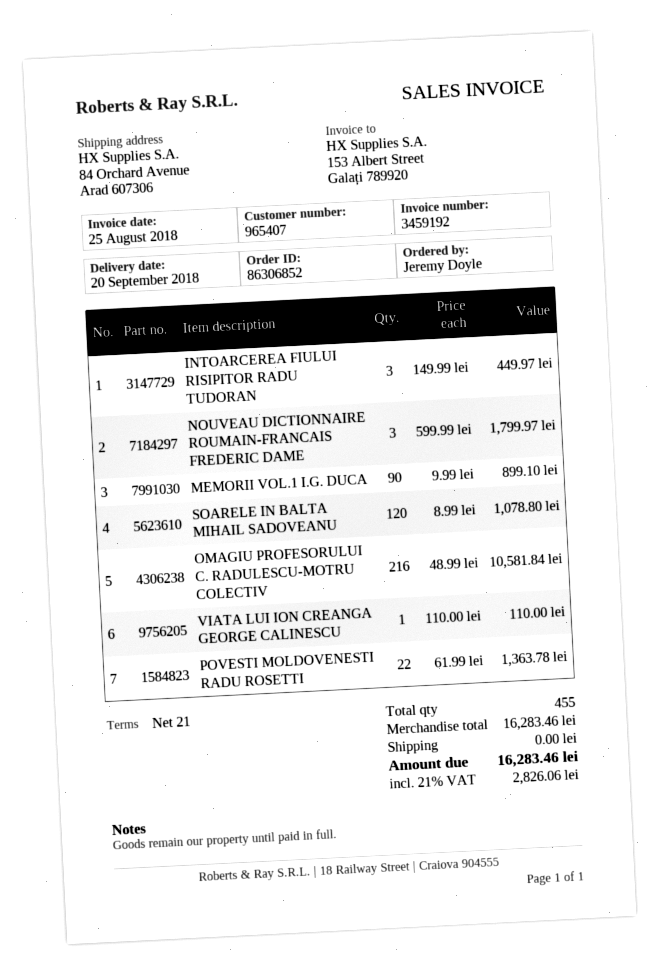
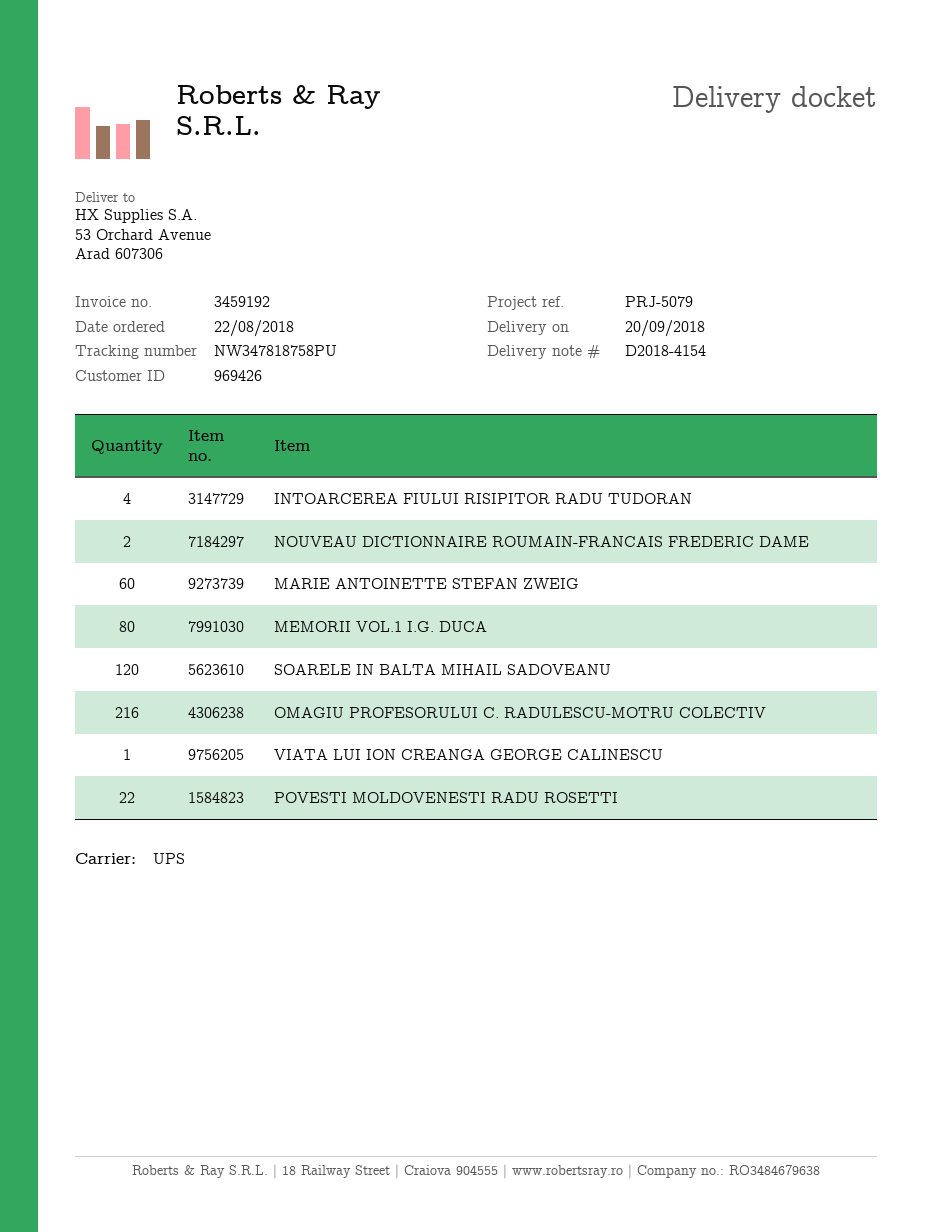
customer number: 965407 -> 969426
ship to: 84 Orchard Avenue, Arad 607306 -> 53 Orchard Avenue, Arad 607306
INTOARCEREA FIULUI RISIPITOR RADU TUDORAN: 3 -> 4
NOUVEAU DICTIONNAIRE ROUMAIN-FRANCAIS FREDERIC DAME: 3 -> 2
MEMORII VOL.1 I.G. DUCA: 90 -> 80
MARIE ANTOINETTE STEFAN ZWEIG: none -> 60

